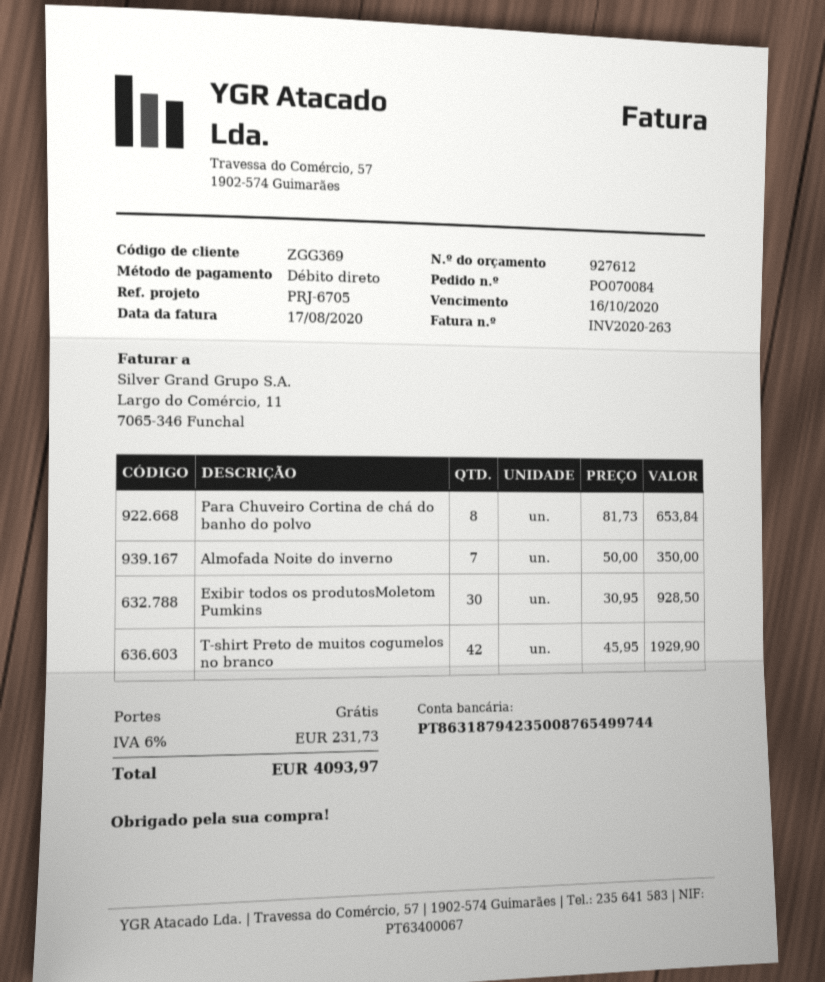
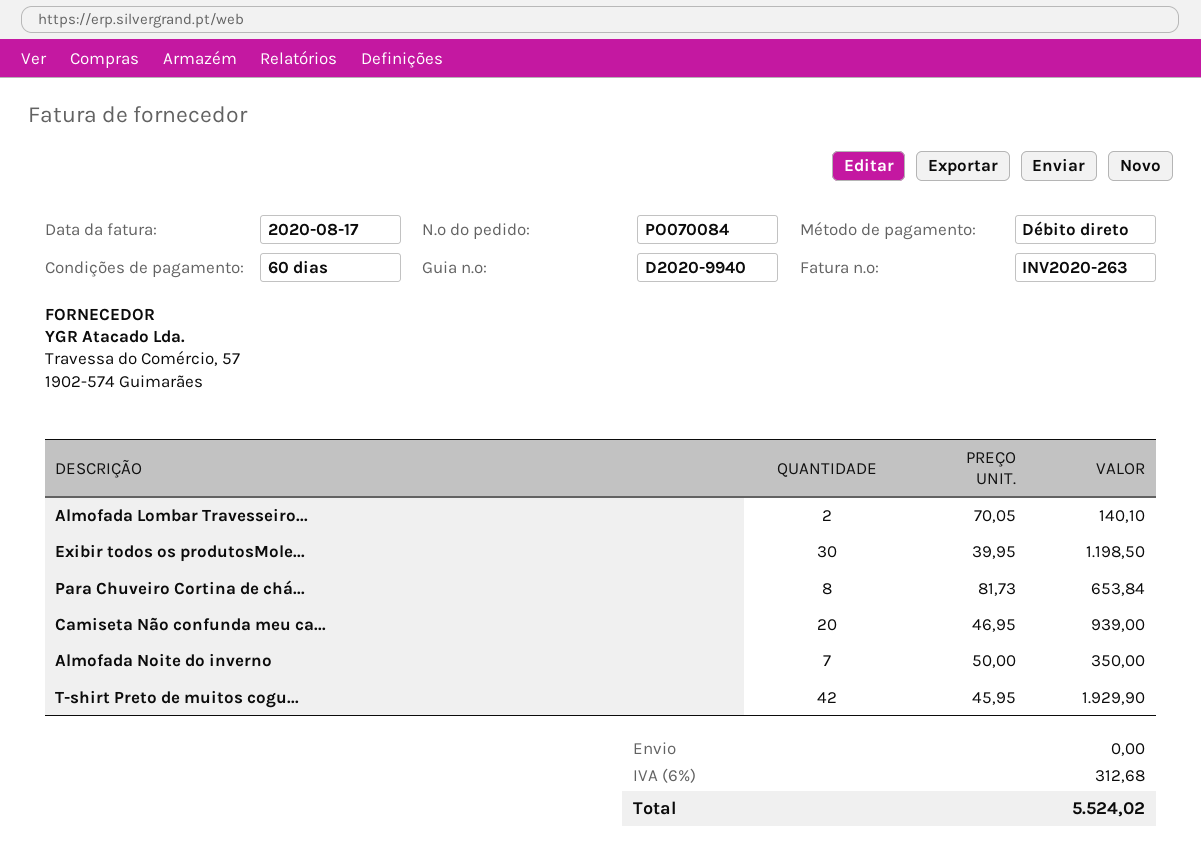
Exibir todos os produtosMoletom Pumkins: 30 x 30.95 = 928.50 -> 30 x 39.95 = 1198.50
Almofada Lombar Travesseiro...: none -> 2 x 70.05 = 140.10
Camiseta Não confunda meu ca...: none -> 20 x 46.95 = 939.00
tax: 6% = 231.73 -> 6% = 312.68
total: 4093.97 -> 5524.02

